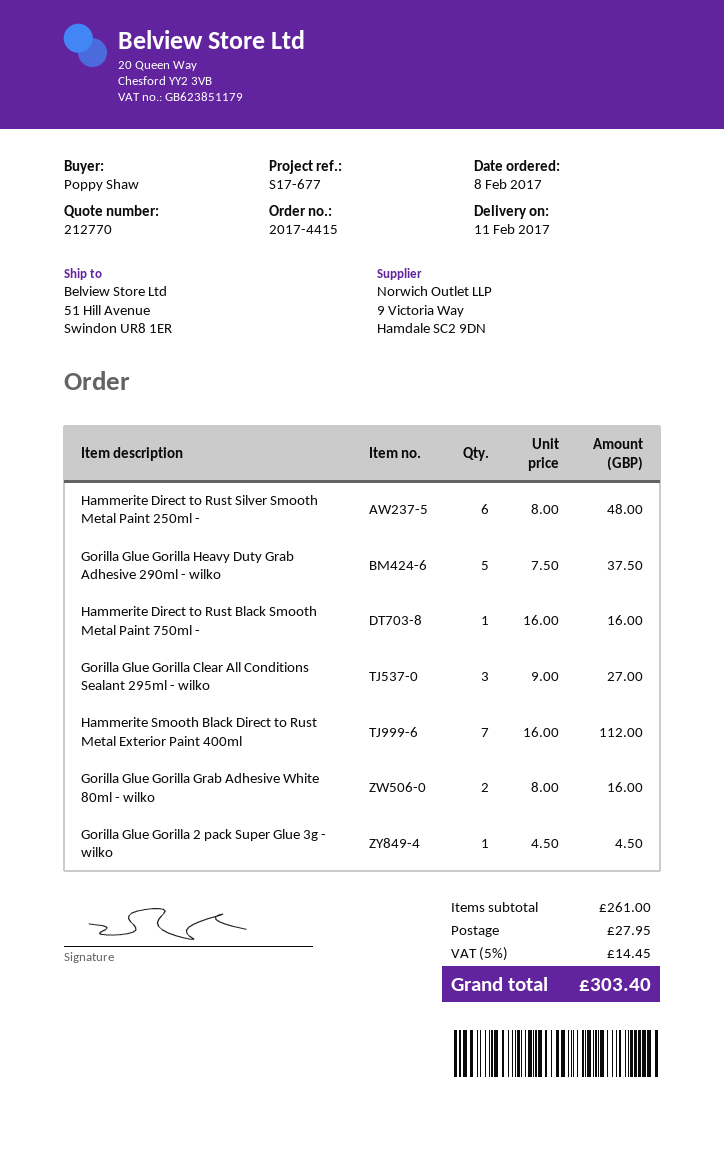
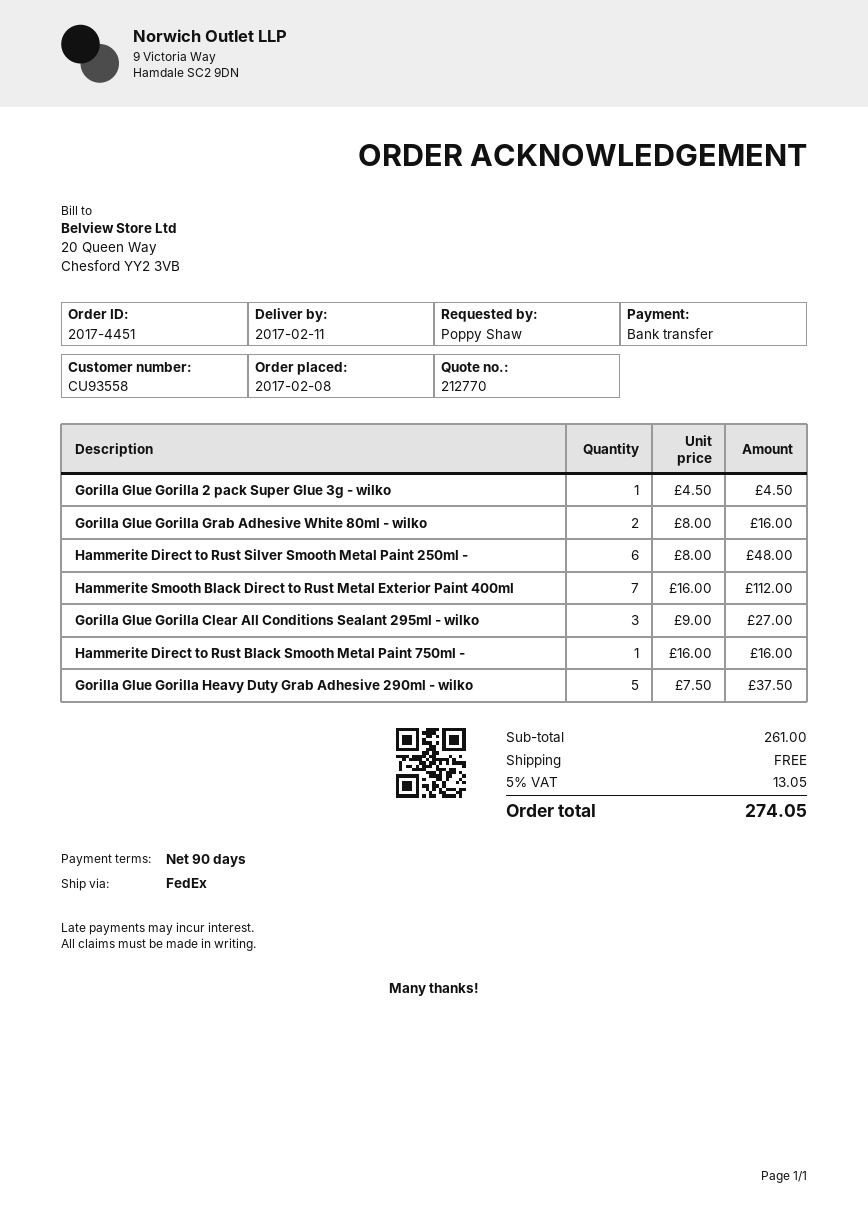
order number: 2017-4415 -> 2017-4451
shipping: 27.95 -> 0.00
tax: 5% = 14.45 -> 5% = 13.05
total: 303.40 -> 274.05

